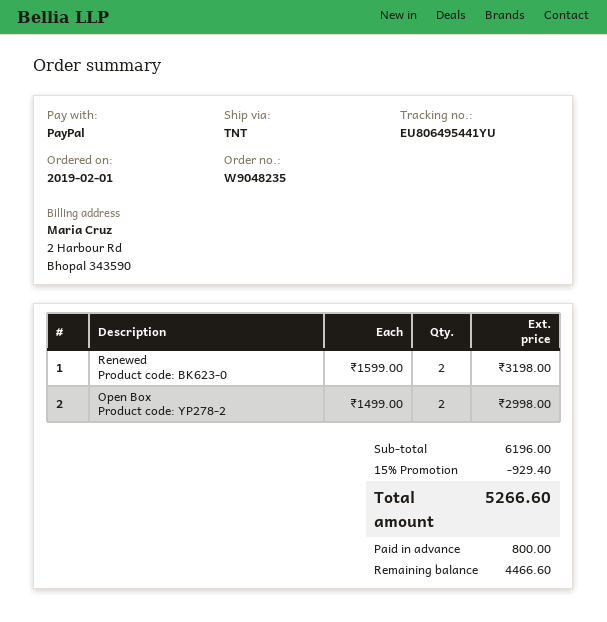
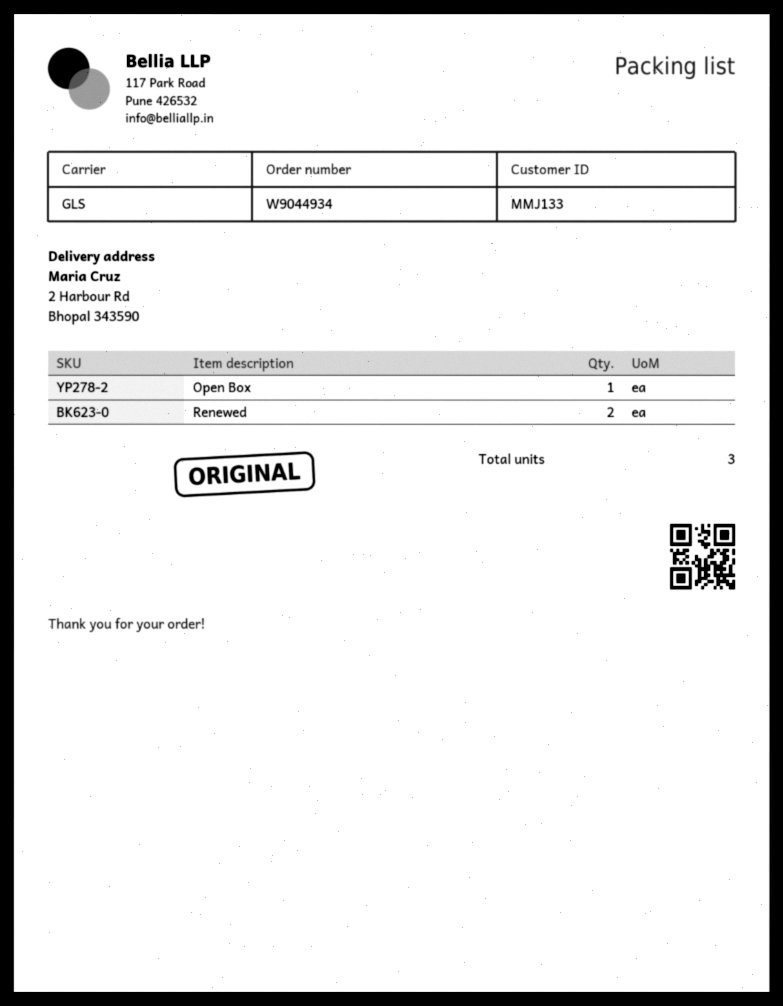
order number: W9048235 -> W9044934
shipping method: TNT -> GLS
Open Box: 2 -> 1

